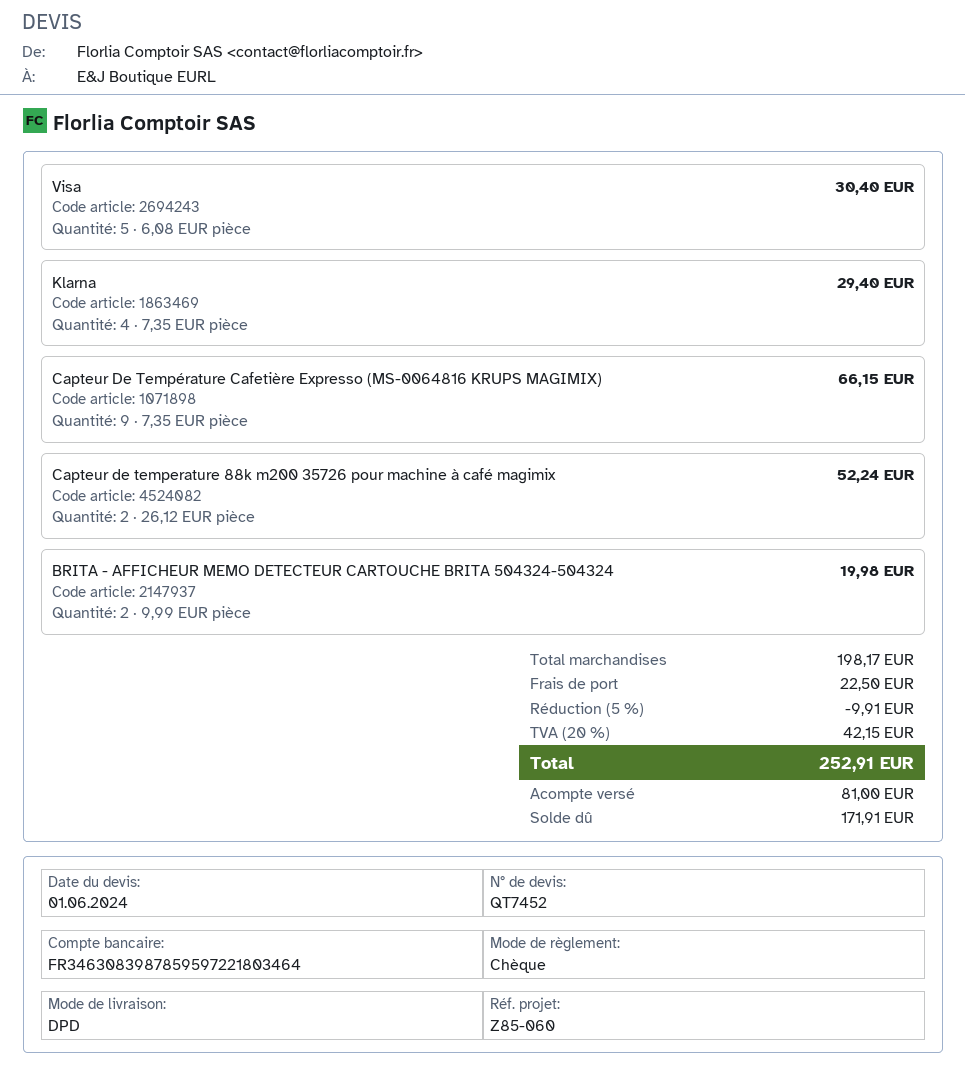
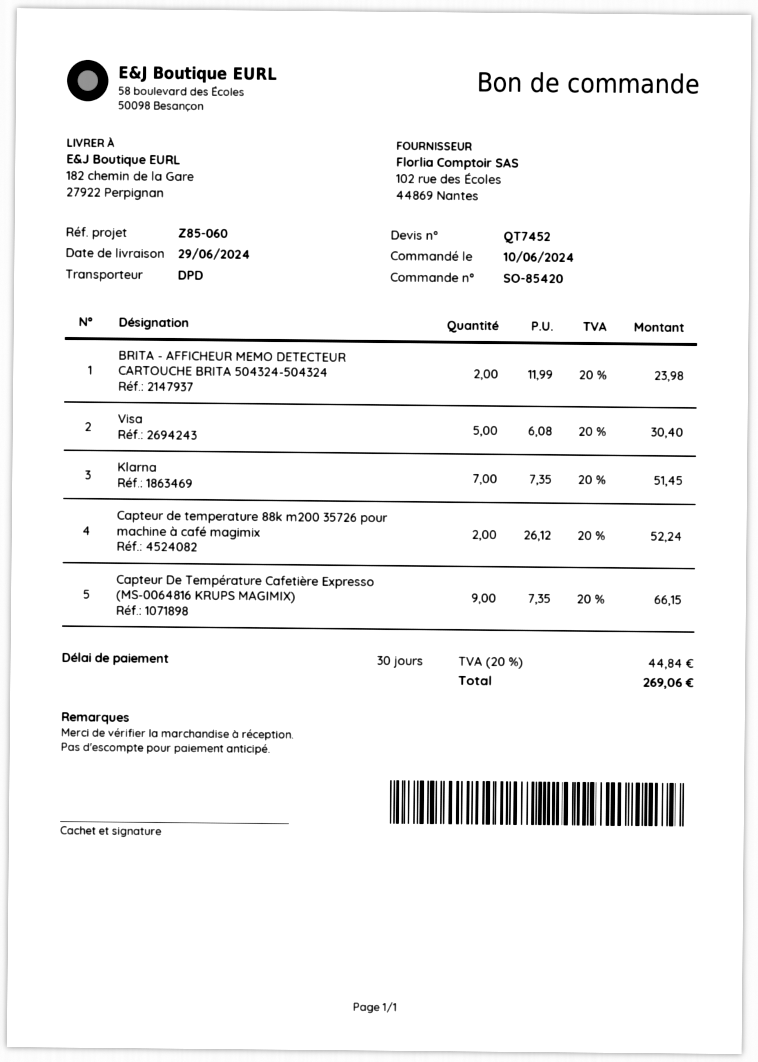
Klarna: 4 x 7.35 = 29.40 -> 7 x 7.35 = 51.45
BRITA - AFFICHEUR MEMO DETECTEUR CARTOUCHE BRITA 504324-504324: 2 x 9.99 = 19.98 -> 2 x 11.99 = 23.98
discount: 5% = 9.91 -> none
shipping: 22.50 -> none
tax: 20% = 42.15 -> 20% = 44.84
total: 252.91 -> 269.06

